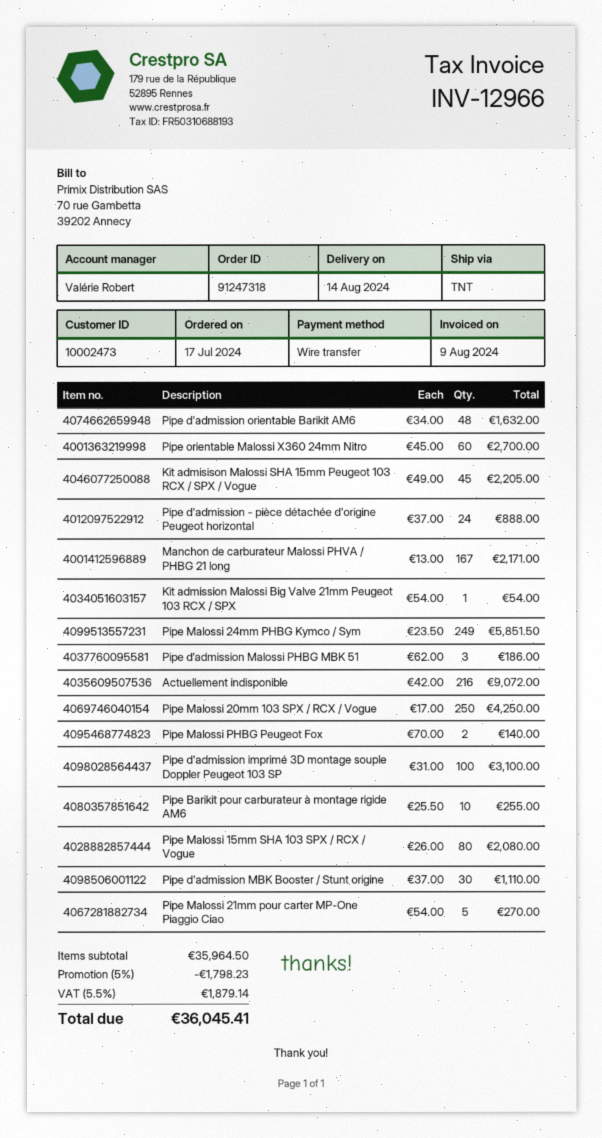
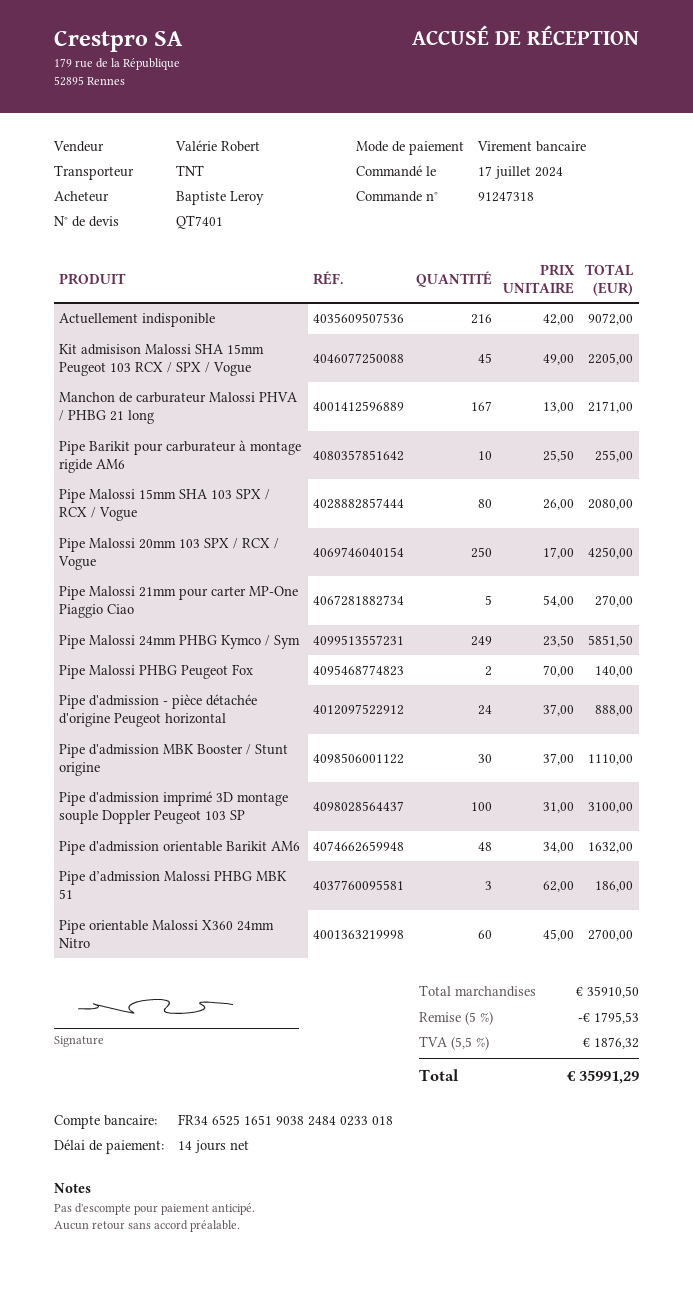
Kit admission Malossi Big Valve 21mm Peugeot 103 RCX / SPX: 1 x 54.00 = 54.00 -> none
subtotal: 35964.50 -> 35910.50
discount: 5% = 1798.23 -> 5% = 1795.53
tax: 5.5% = 1879.14 -> 5.5% = 1876.32
total: 36045.41 -> 35991.29

